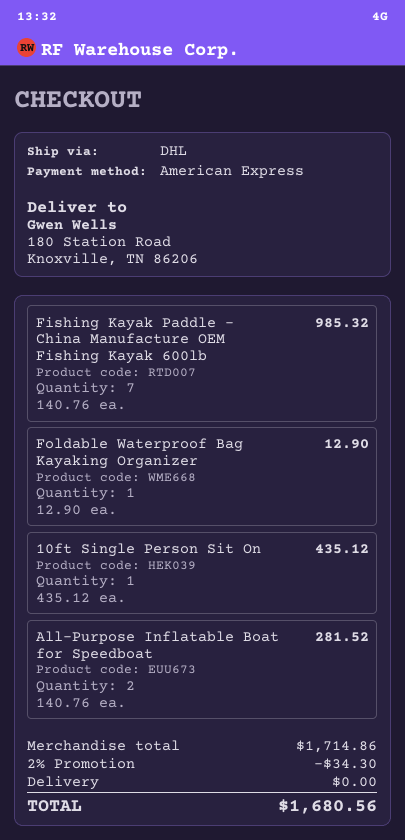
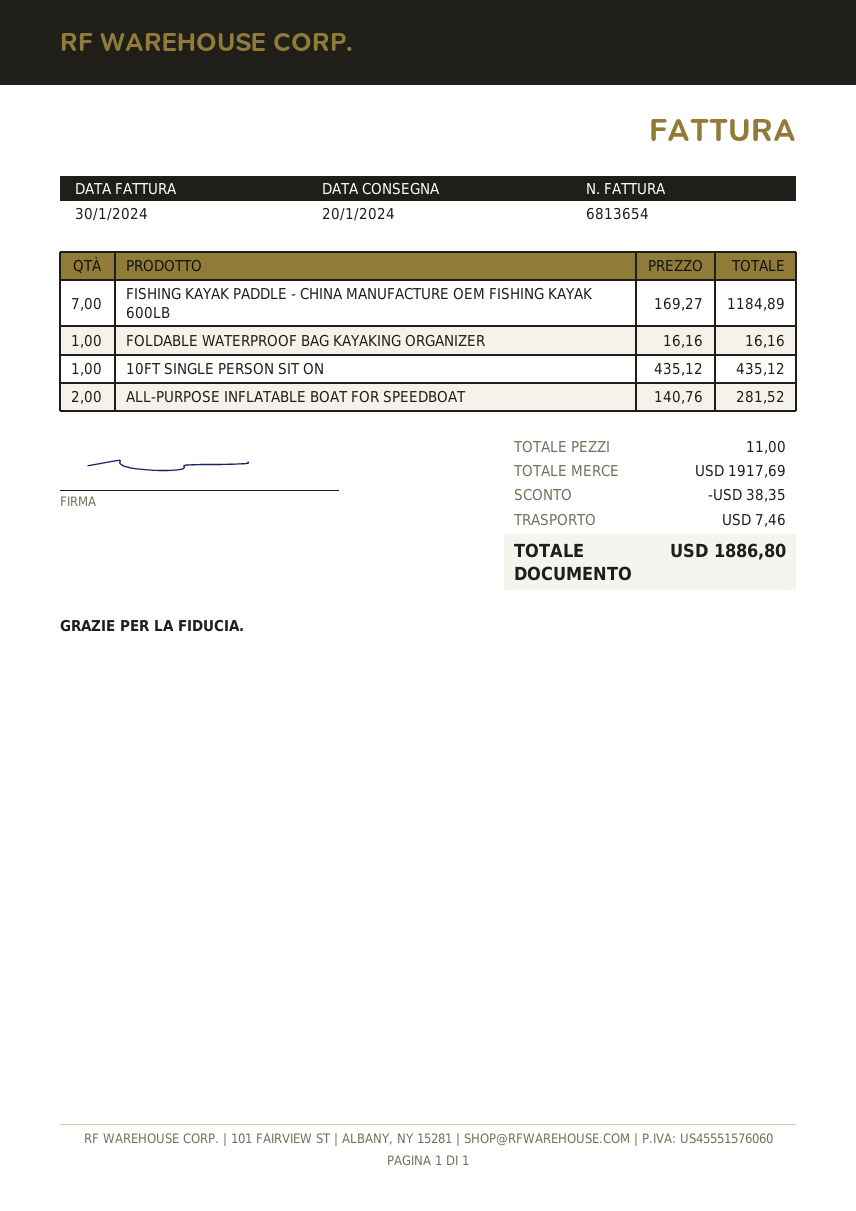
Fishing Kayak Paddle - China Manufacture OEM Fishing Kayak 600lb: 7 x 140.76 = 985.32 -> 7 x 169.27 = 1184.89
Foldable Waterproof Bag Kayaking Organizer: 1 x 12.90 = 12.90 -> 1 x 16.16 = 16.16
subtotal: 1714.86 -> 1917.69
discount: 34.30 -> 38.35
shipping: 0.00 -> 7.46
total: 1680.56 -> 1886.80

